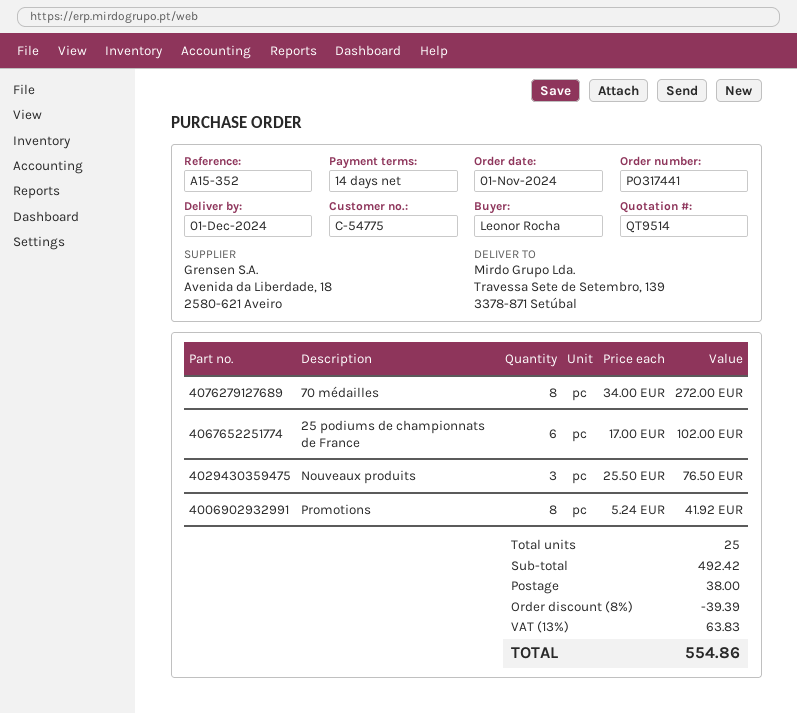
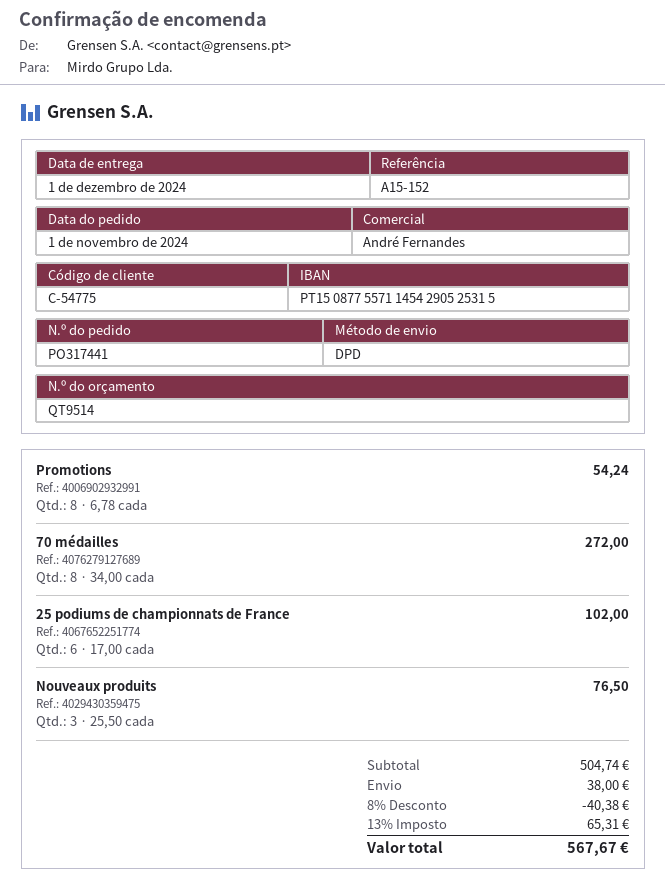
reference: A15-352 -> A15-152
Promotions: 8 x 5.24 = 41.92 -> 8 x 6.78 = 54.24
subtotal: 492.42 -> 504.74
discount: 8% = 39.39 -> 8% = 40.38
tax: 13% = 63.83 -> 13% = 65.31
total: 554.86 -> 567.67

